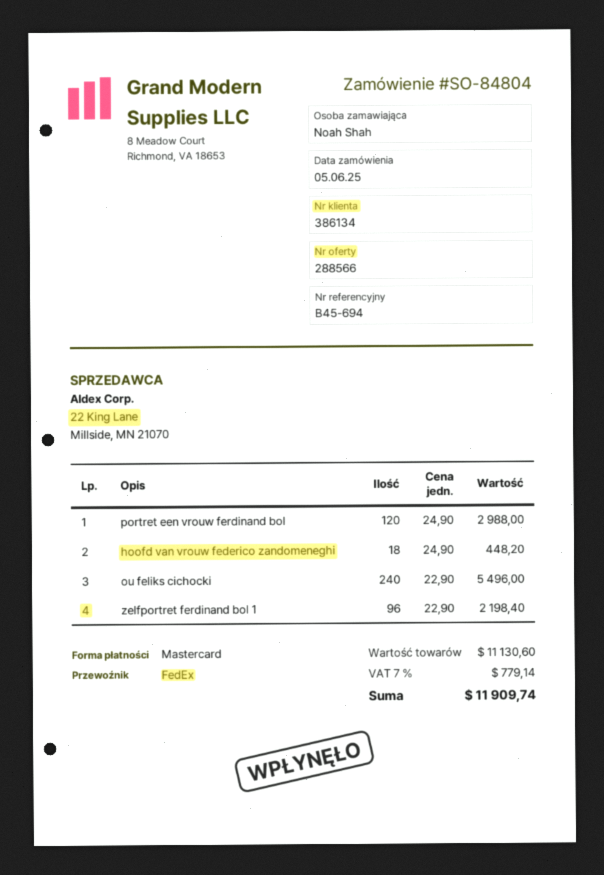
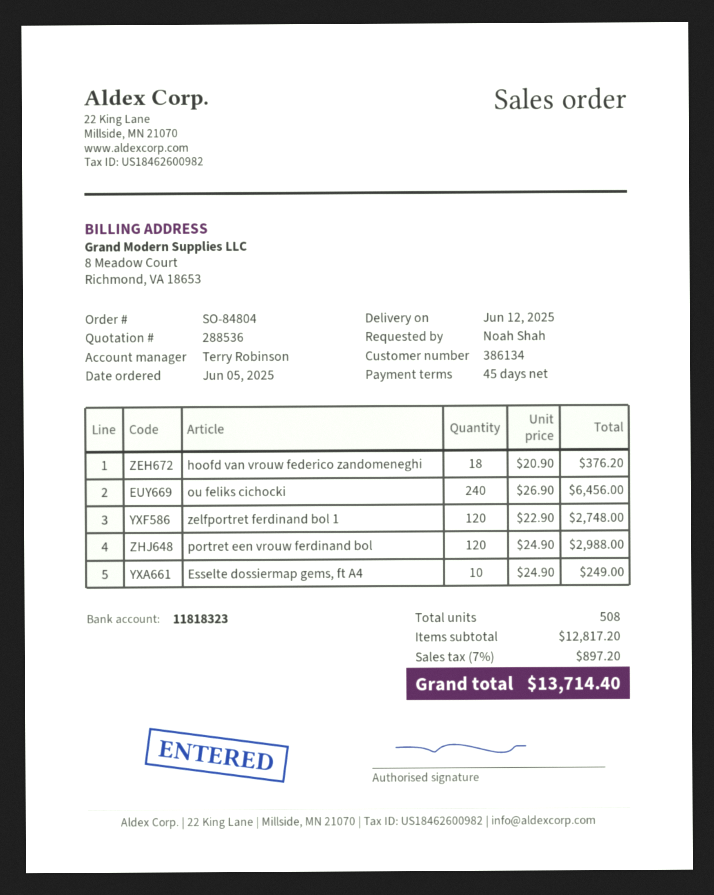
quote number: 288566 -> 288536
hoofd van vrouw federico zandomeneghi: 18 x 24.90 = 448.20 -> 18 x 20.90 = 376.20
ou feliks cichocki: 240 x 22.90 = 5496.00 -> 240 x 26.90 = 6456.00
zelfportret ferdinand bol 1: 96 x 22.90 = 2198.40 -> 120 x 22.90 = 2748.00
Esselte dossiermap gems, ft A4: none -> 10 x 24.90 = 249.00
subtotal: 11130.60 -> 12817.20
tax: 7% = 779.14 -> 7% = 897.20
total: 11909.74 -> 13714.40

